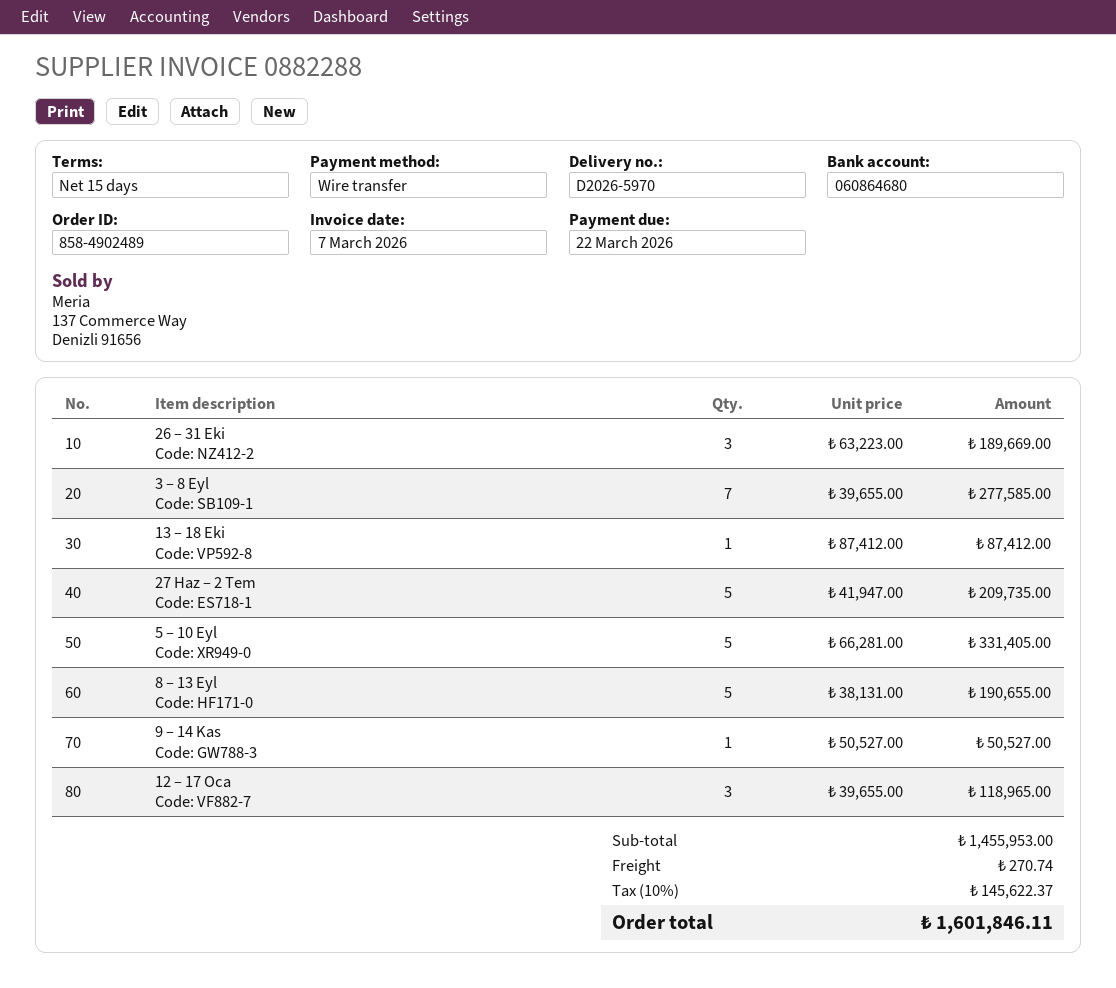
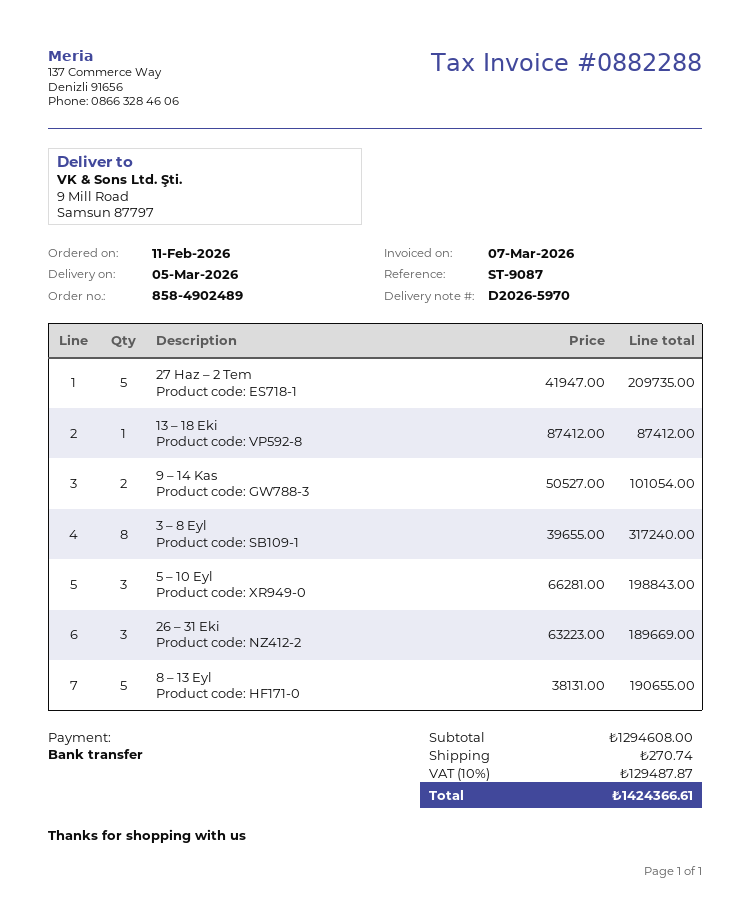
3 – 8 Eyl: 7 x 39655.00 = 277585.00 -> 8 x 39655.00 = 317240.00
5 – 10 Eyl: 5 x 66281.00 = 331405.00 -> 3 x 66281.00 = 198843.00
9 – 14 Kas: 1 x 50527.00 = 50527.00 -> 2 x 50527.00 = 101054.00
12 – 17 Oca: 3 x 39655.00 = 118965.00 -> none
subtotal: 1455953.00 -> 1294608.00
tax: 10% = 145622.37 -> 10% = 129487.87
total: 1601846.11 -> 1424366.61

